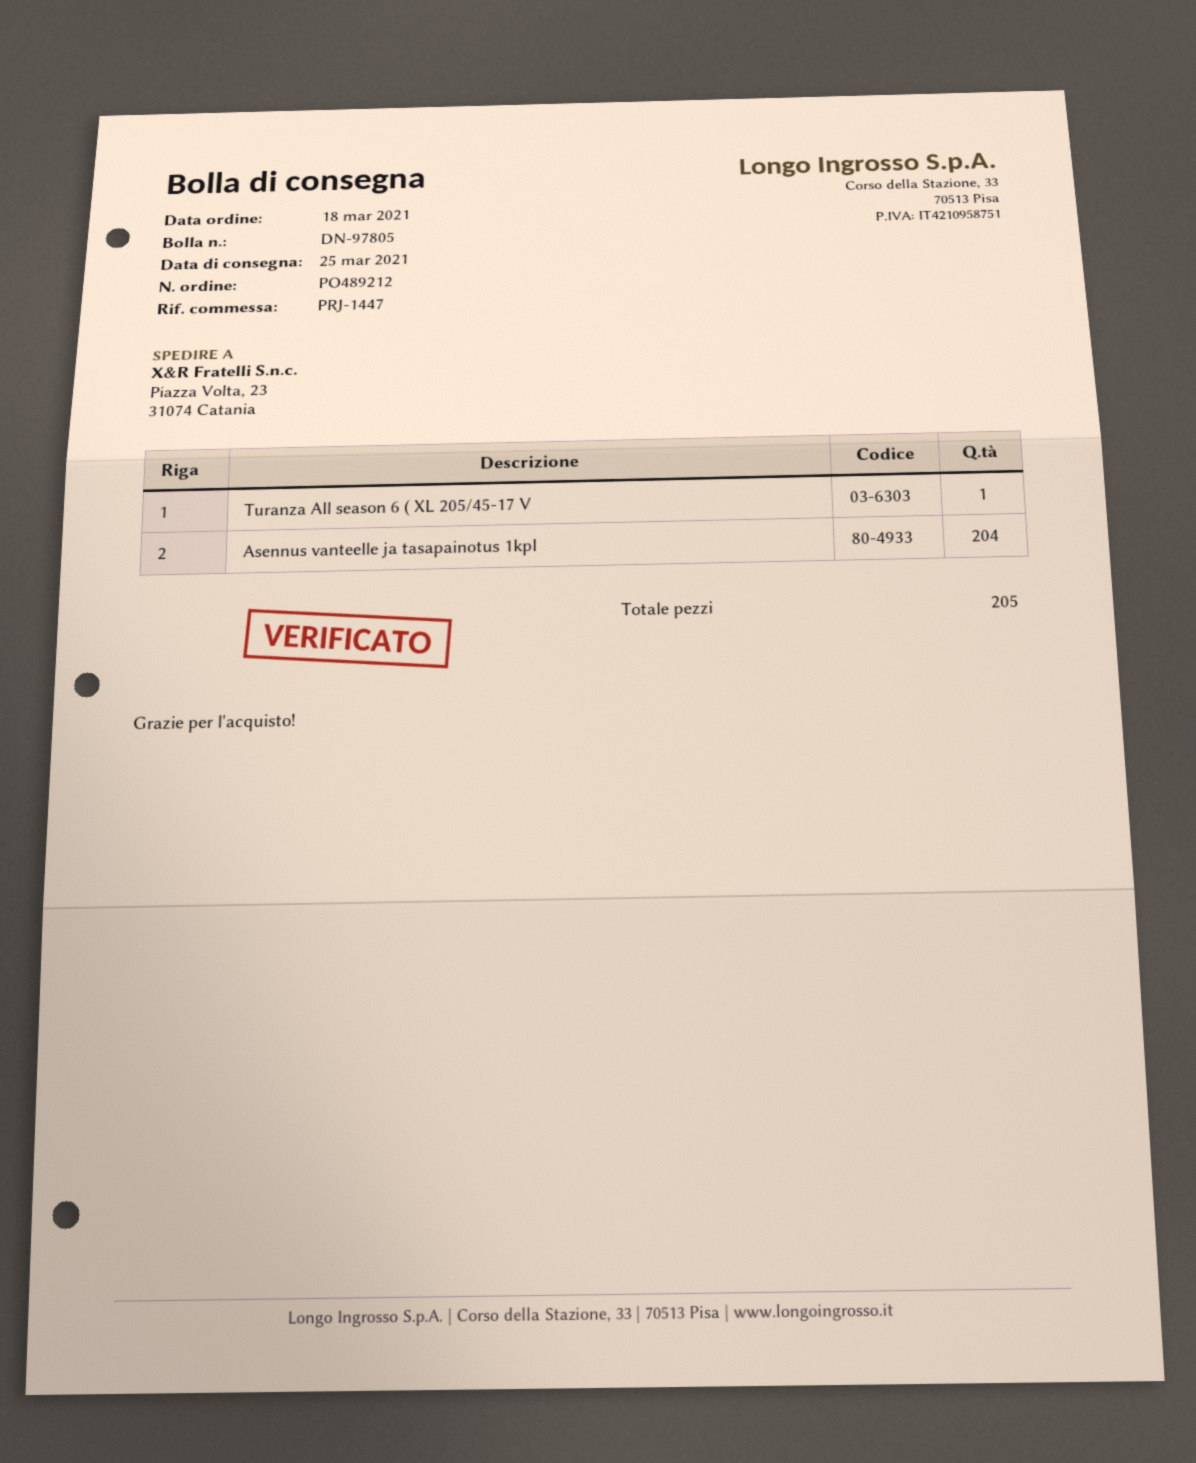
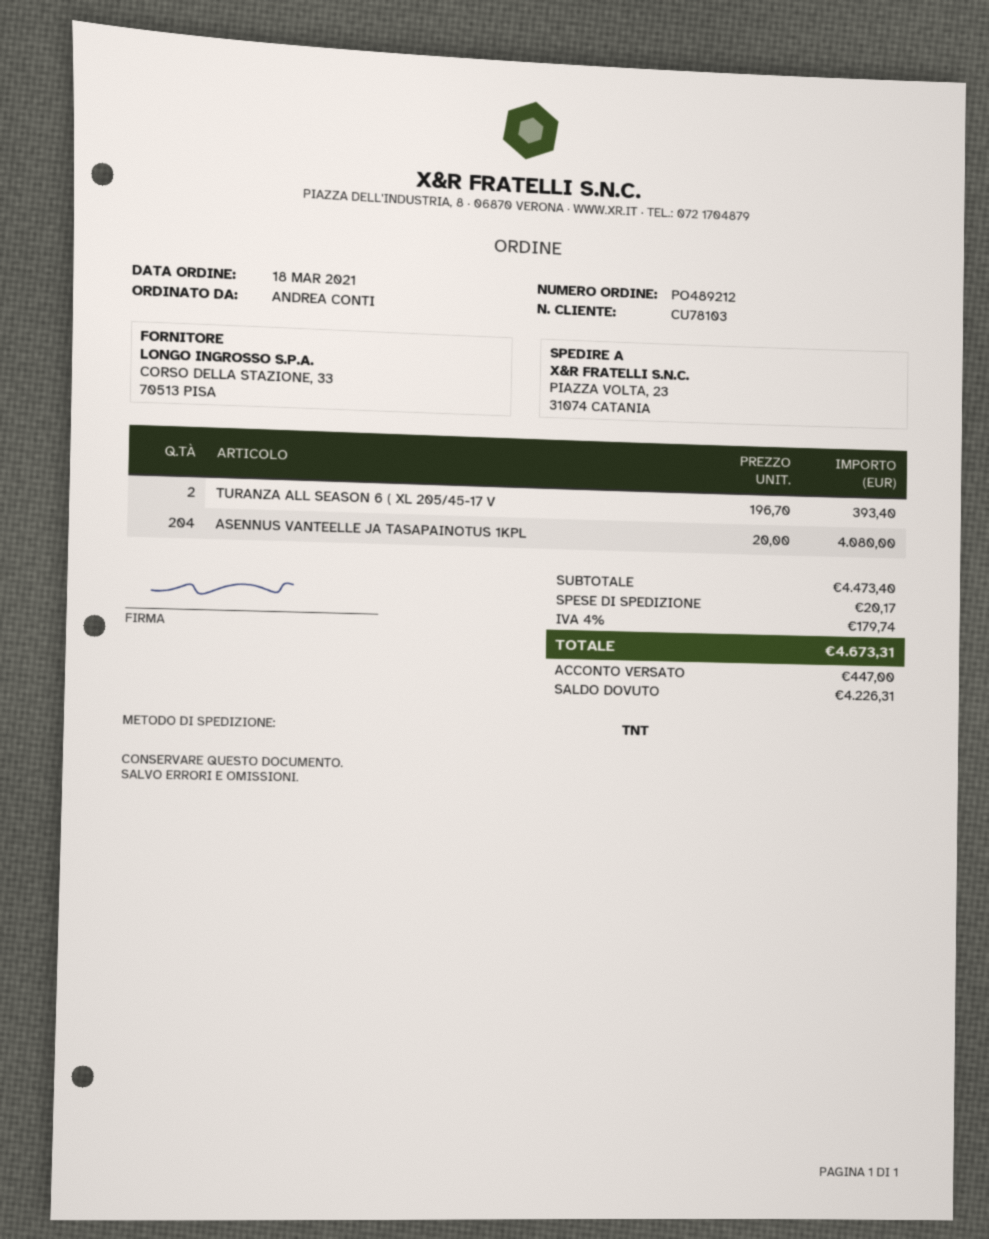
Turanza All season 6 ( XL 205/45-17 V: 1 -> 2

